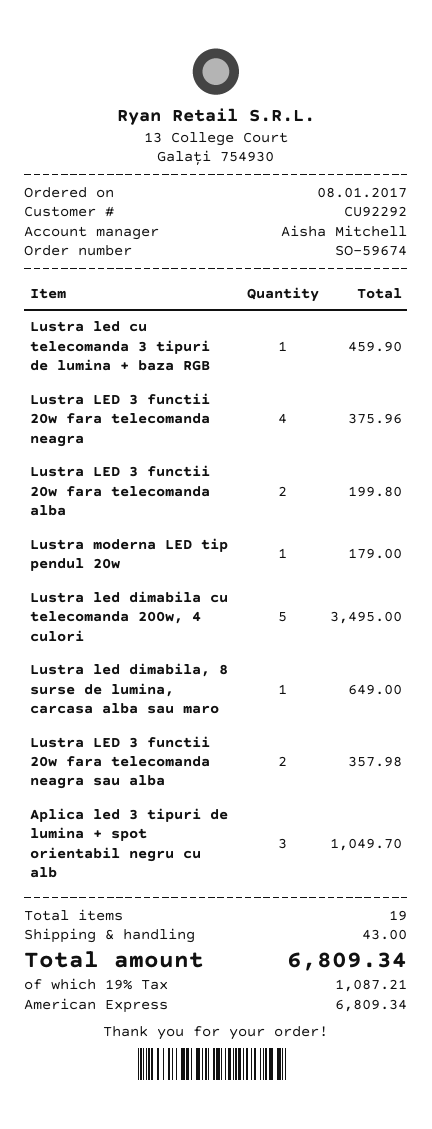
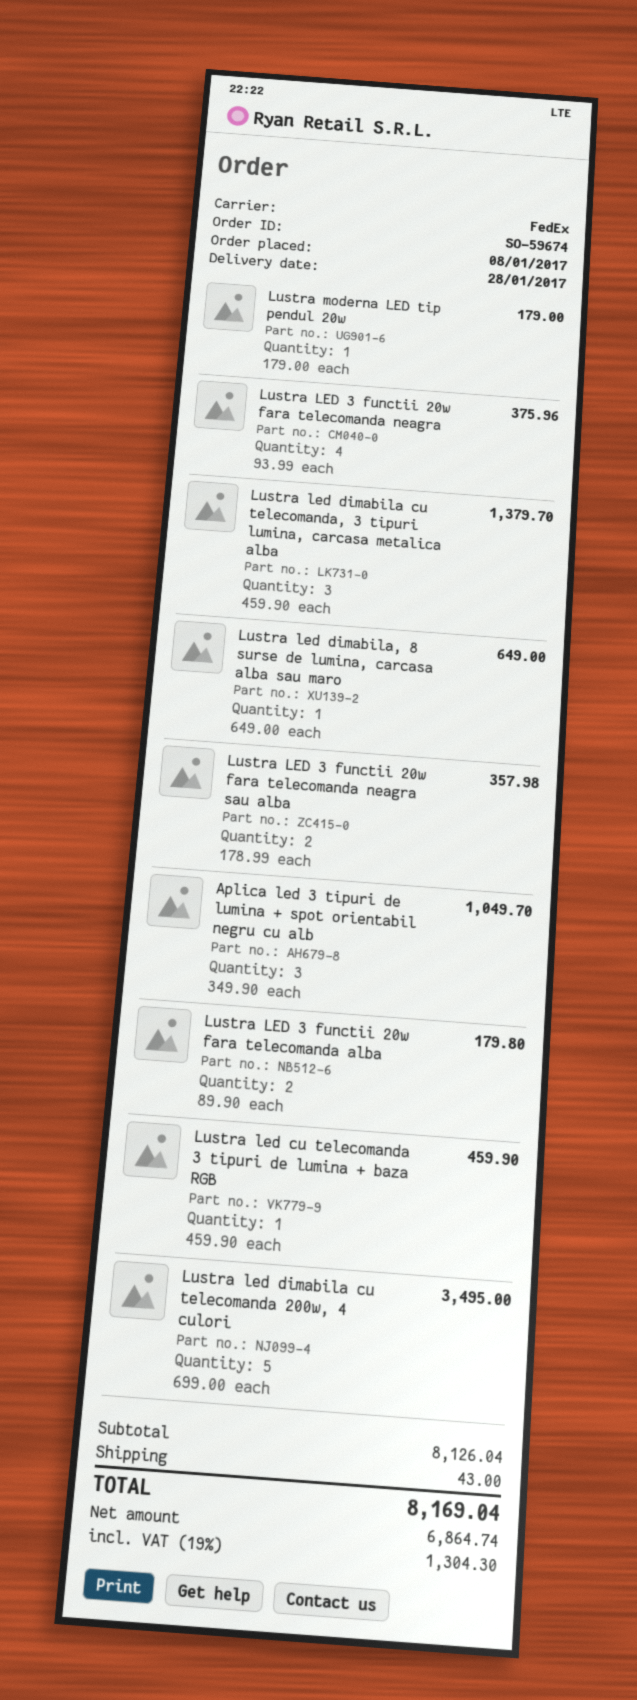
Lustra LED 3 functii 20w fara telecomanda alba: 2 for 199.80 -> 2 for 179.80
Lustra led dimabila cu telecomanda, 3 tipuri lumina, carcasa metalica alba: none -> 3 for 1379.70
tax: 19% = 1087.21 -> 19% = 1304.30
total: 6809.34 -> 8169.04

